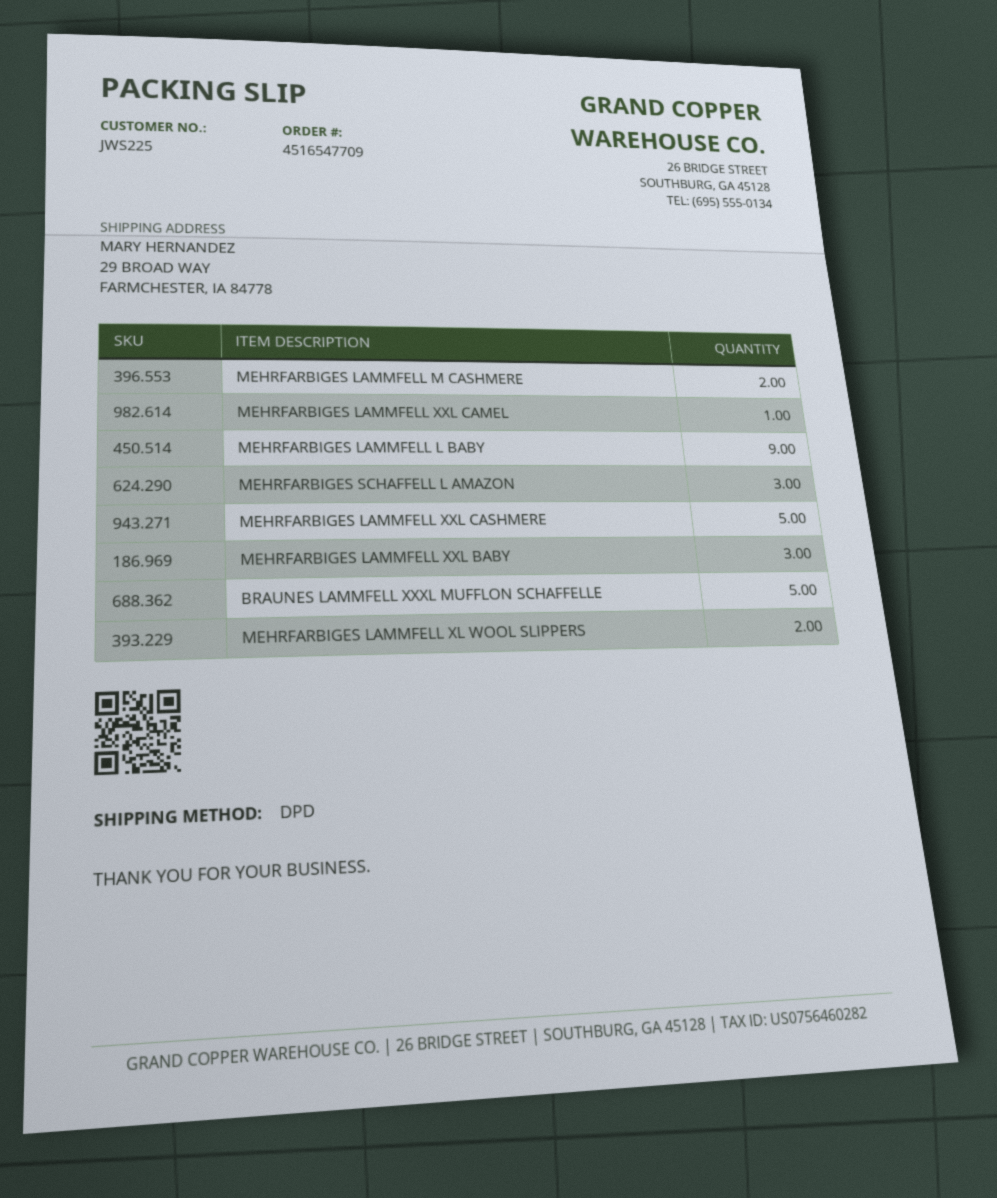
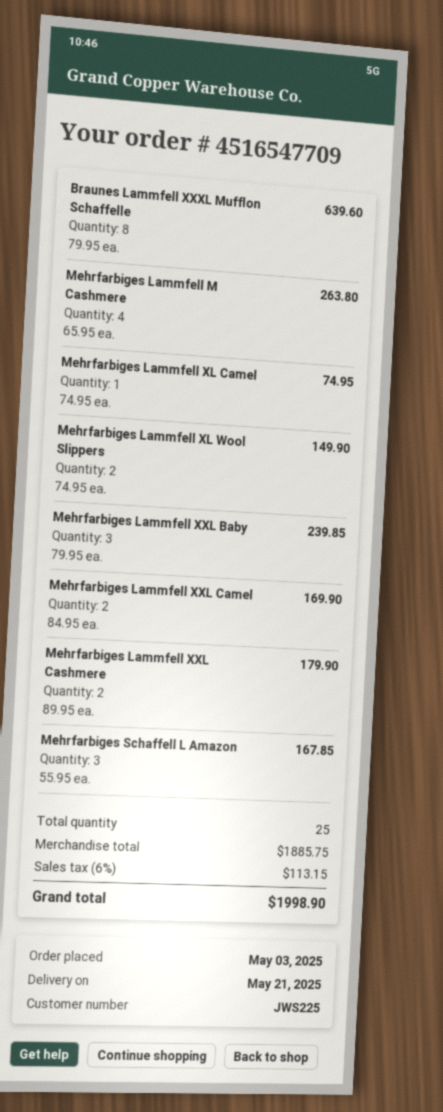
MEHRFARBIGES LAMMFELL M CASHMERE: 2 -> 4
MEHRFARBIGES LAMMFELL XXL CAMEL: 1 -> 2
MEHRFARBIGES LAMMFELL L BABY: 9 -> none
MEHRFARBIGES LAMMFELL XXL CASHMERE: 5 -> 2
BRAUNES LAMMFELL XXXL MUFFLON SCHAFFELLE: 5 -> 8
Mehrfarbiges Lammfell XL Camel: none -> 1

